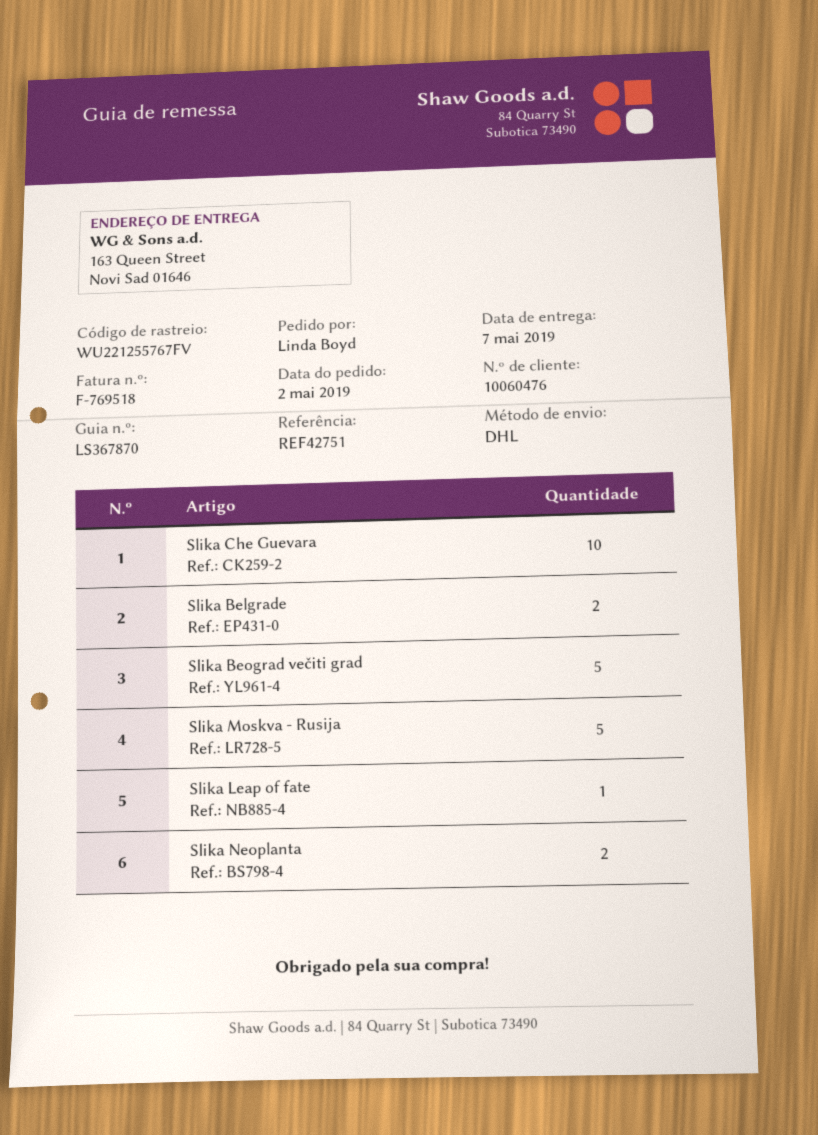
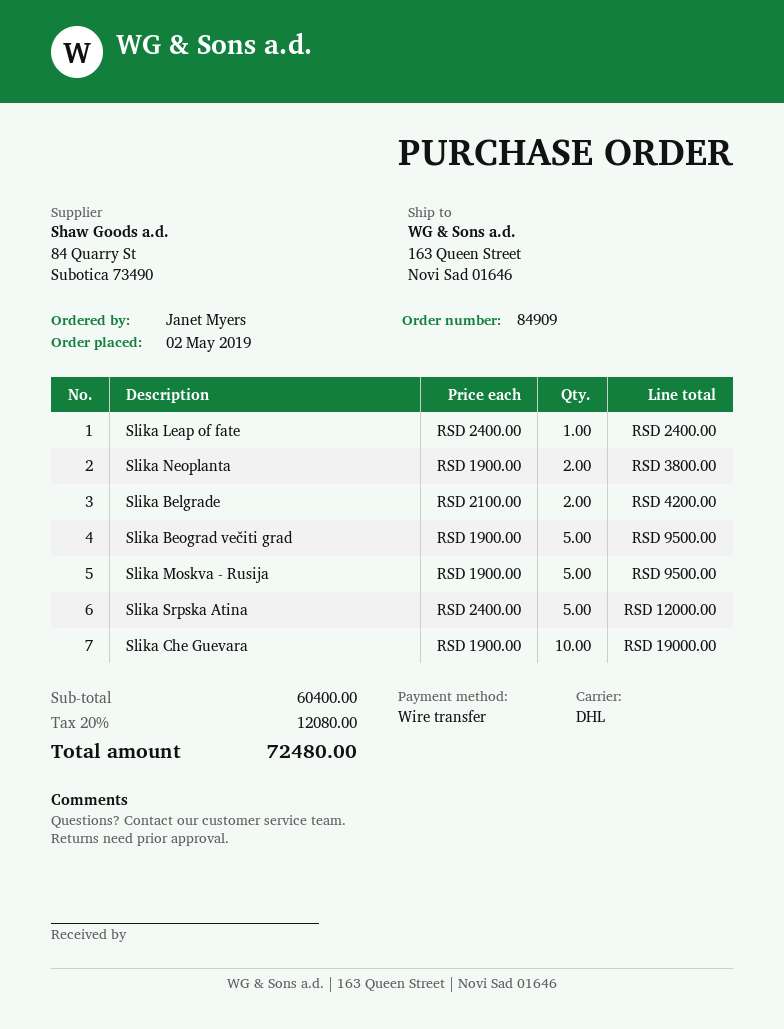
ordered by: Linda Boyd -> Janet Myers
Slika Srpska Atina: none -> 5

